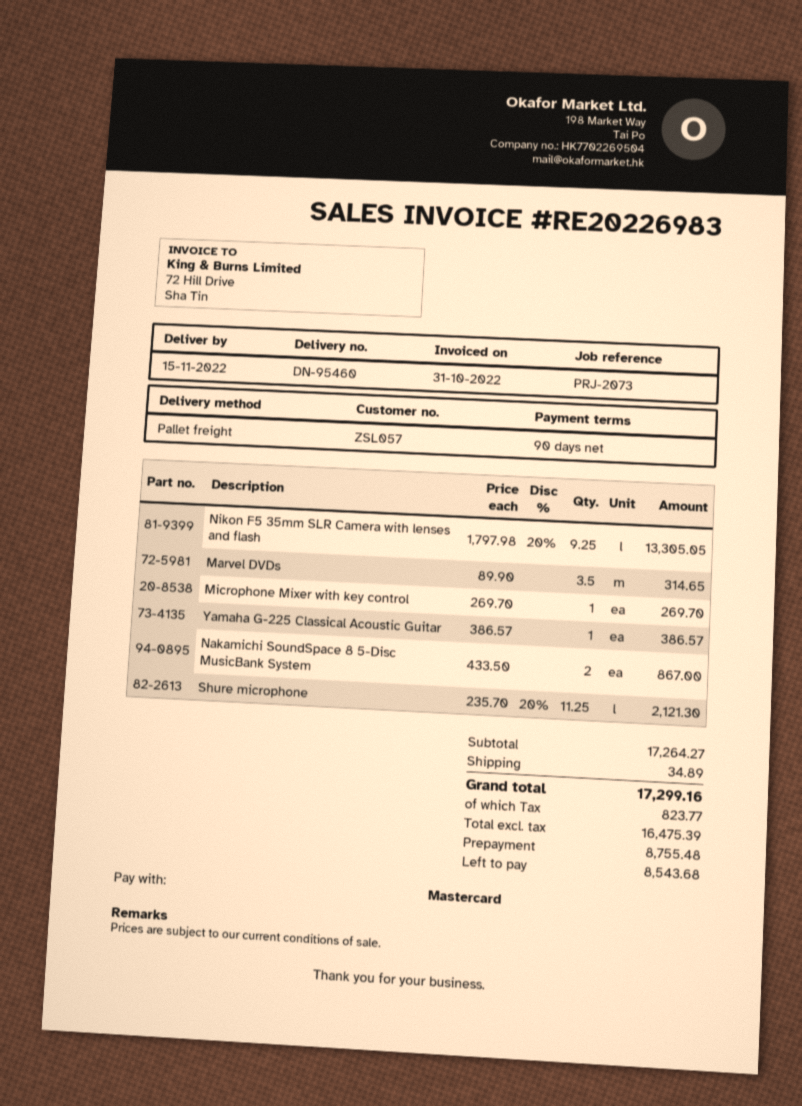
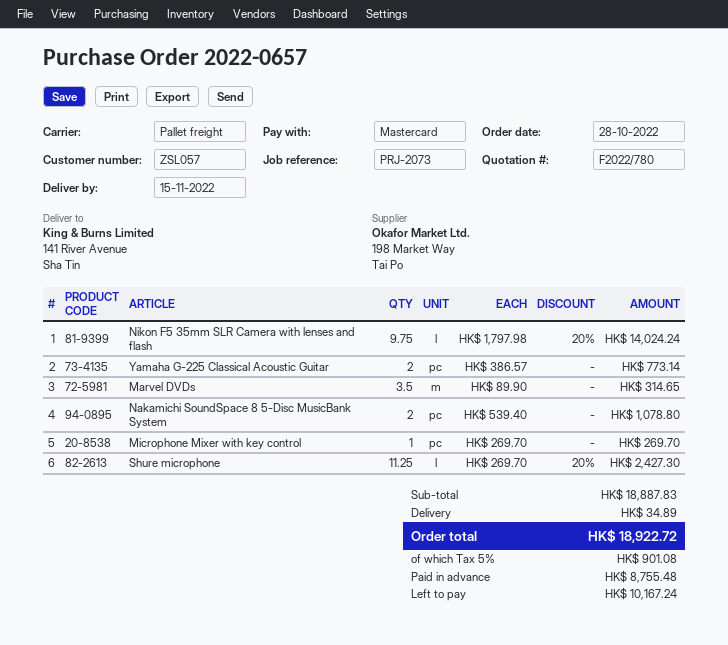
Nikon F5 35mm SLR Camera with lenses and flash: 9.25 x 1797.98 - 20% = 13305.05 -> 9.75 x 1797.98 - 20% = 14024.24
Yamaha G-225 Classical Acoustic Guitar: 1 x 386.57 = 386.57 -> 2 x 386.57 = 773.14
Nakamichi SoundSpace 8 5-Disc MusicBank System: 2 x 433.50 = 867.00 -> 2 x 539.40 = 1078.80
Shure microphone: 11.25 x 235.70 - 20% = 2121.30 -> 11.25 x 269.70 - 20% = 2427.30
subtotal: 17264.27 -> 18887.83
tax: 823.77 -> 901.08
total: 17299.16 -> 18922.72
balance: 8543.68 -> 10167.24

